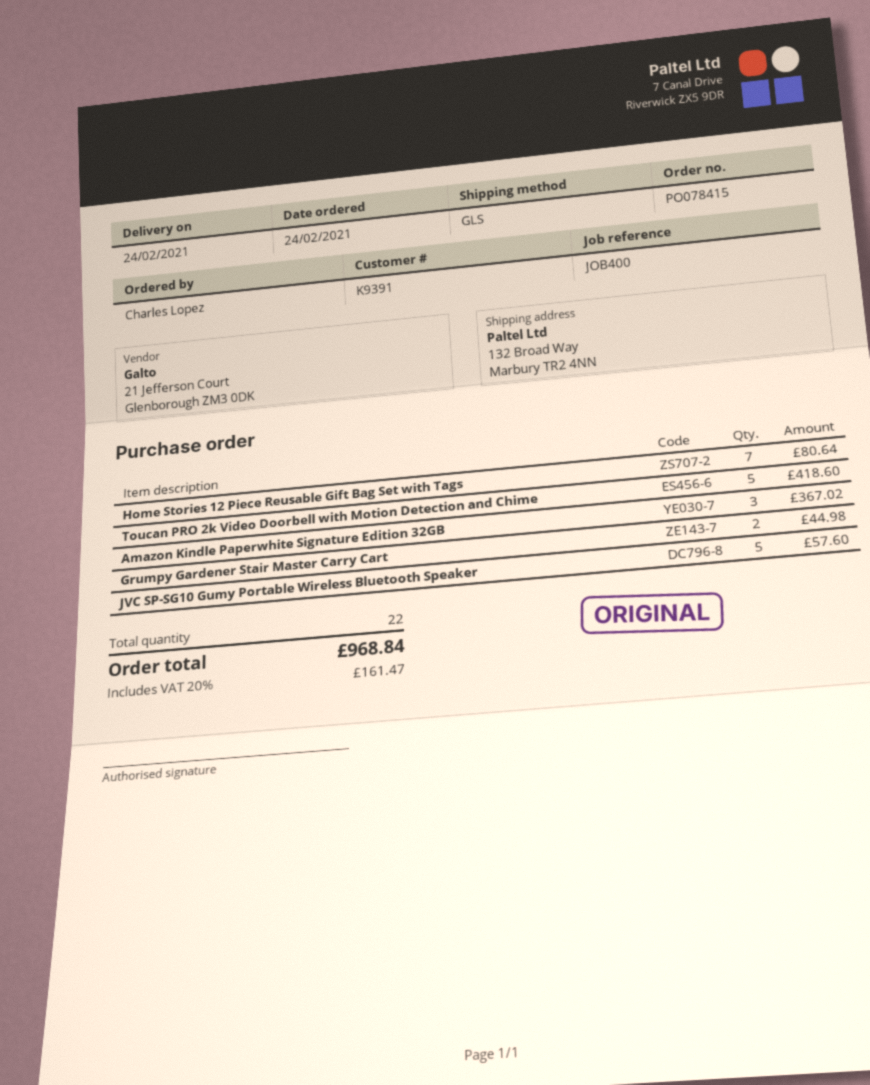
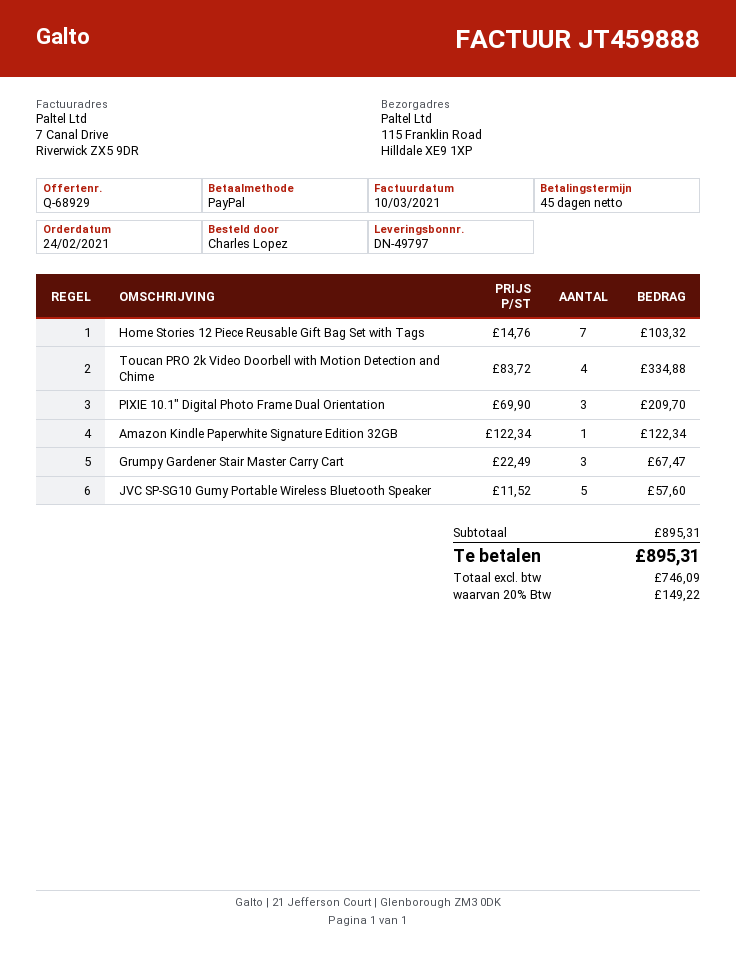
ship to: 132 Broad Way, Marbury TR2 4NN -> 115 Franklin Road, Hilldale XE9 1XP
Home Stories 12 Piece Reusable Gift Bag Set with Tags: 7 for 80.64 -> 7 for 103.32
Toucan PRO 2k Video Doorbell with Motion Detection and Chime: 5 for 418.60 -> 4 for 334.88
Amazon Kindle Paperwhite Signature Edition 32GB: 3 for 367.02 -> 1 for 122.34
Grumpy Gardener Stair Master Carry Cart: 2 for 44.98 -> 3 for 67.47
PIXIE 10.1" Digital Photo Frame Dual Orientation: none -> 3 for 209.70
tax: 20% = 161.47 -> 20% = 149.22
total: 968.84 -> 895.31

